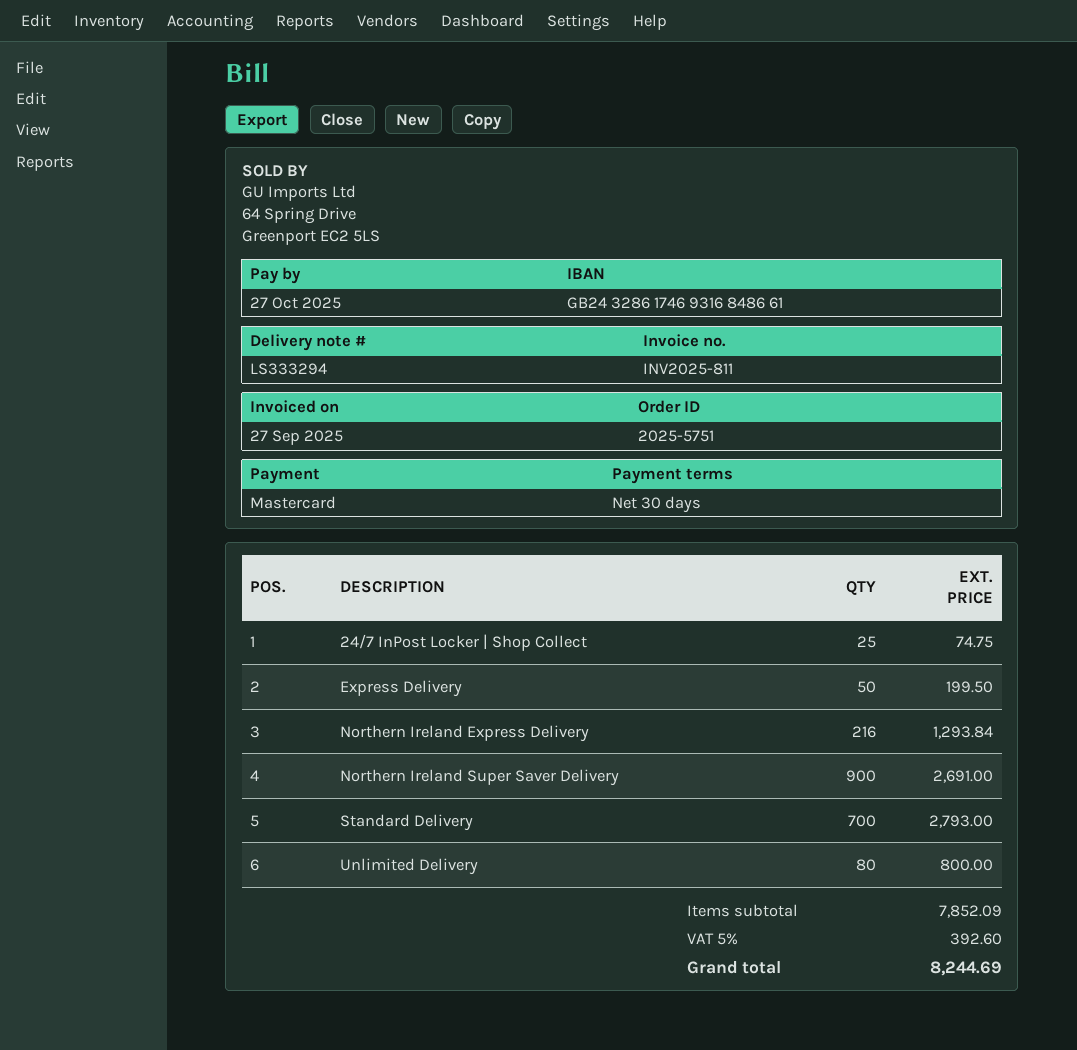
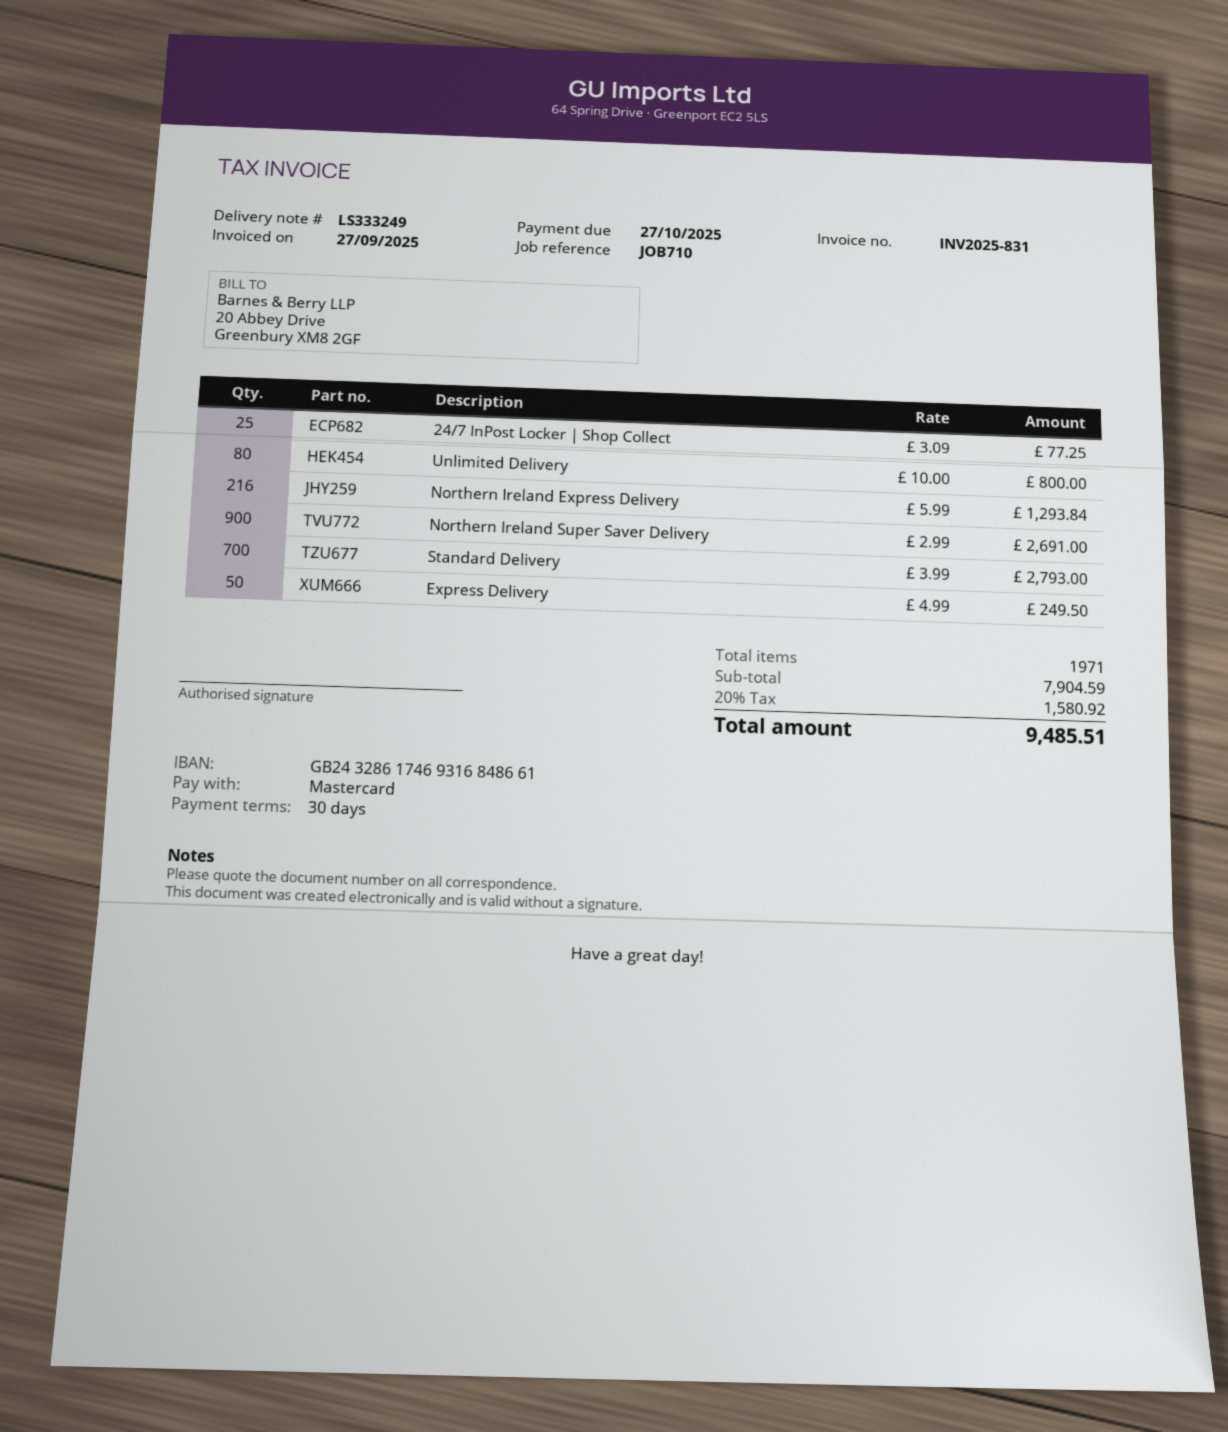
delivery note number: LS333294 -> LS333249
invoice number: INV2025-811 -> INV2025-831
24/7 InPost Locker | Shop Collect: 25 for 74.75 -> 25 for 77.25
Express Delivery: 50 for 199.50 -> 50 for 249.50
subtotal: 7852.09 -> 7904.59
tax: 5% = 392.60 -> 20% = 1580.92
total: 8244.69 -> 9485.51

